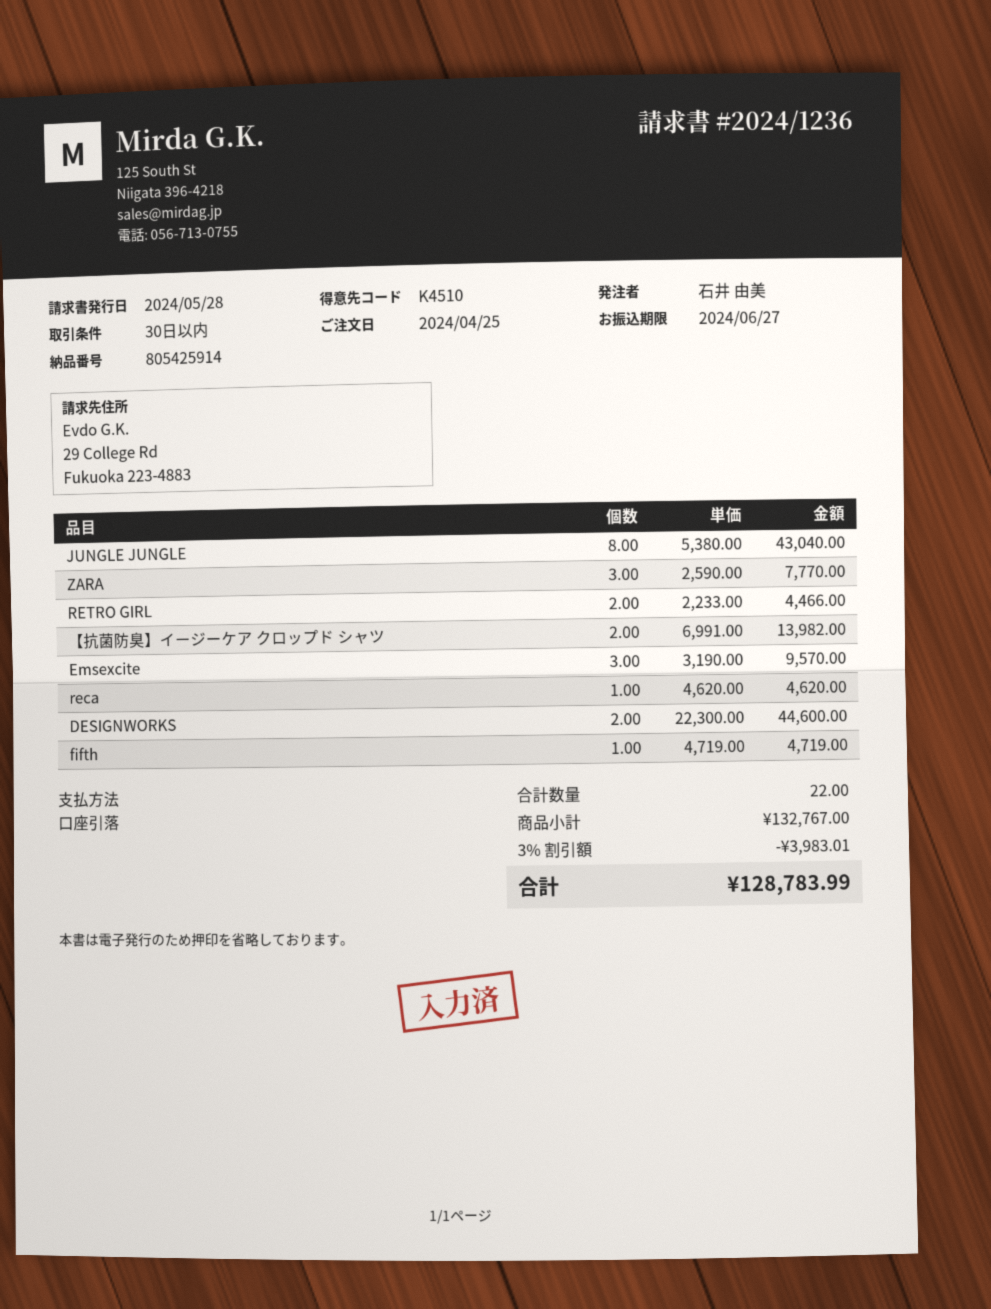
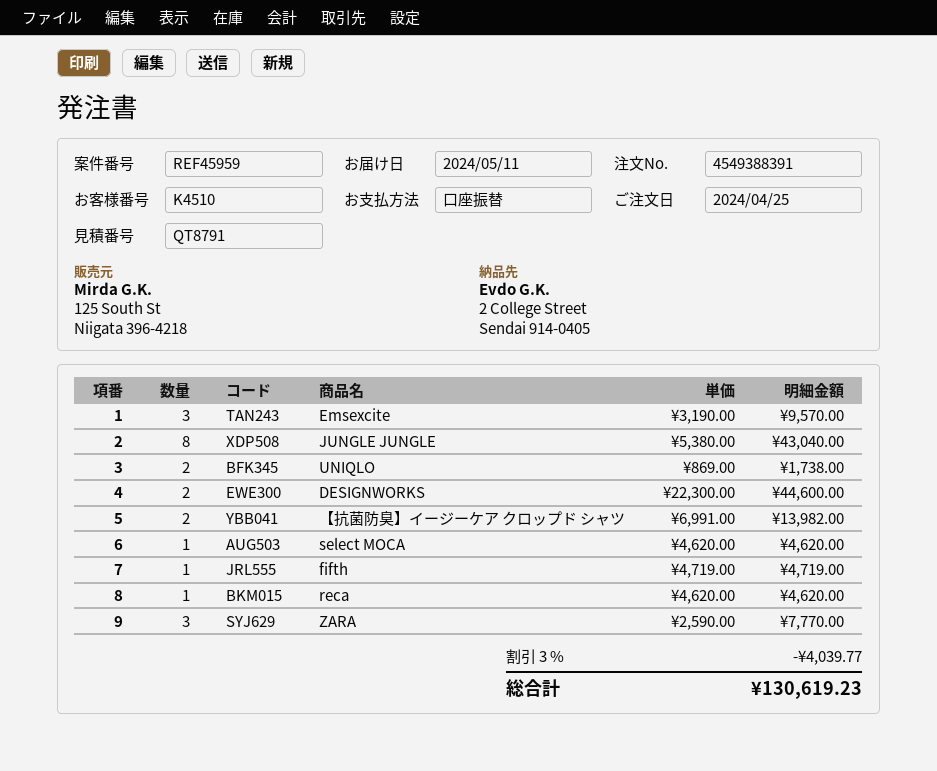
RETRO GIRL: 2 x 2233.00 = 4466.00 -> none
UNIQLO: none -> 2 x 869.00 = 1738.00
select MOCA: none -> 1 x 4620.00 = 4620.00
discount: 3% = 3983.01 -> 3% = 4039.77
total: 128783.99 -> 130619.23

